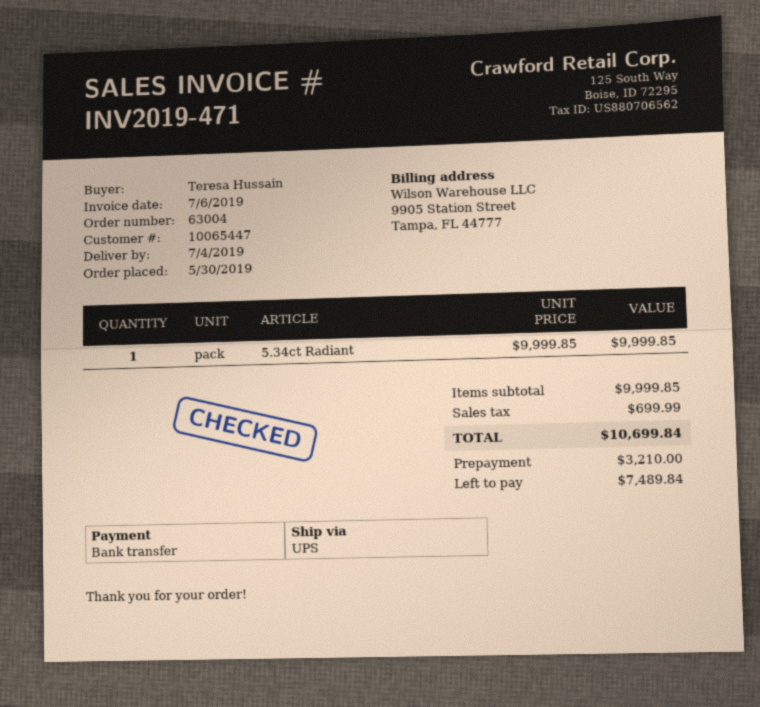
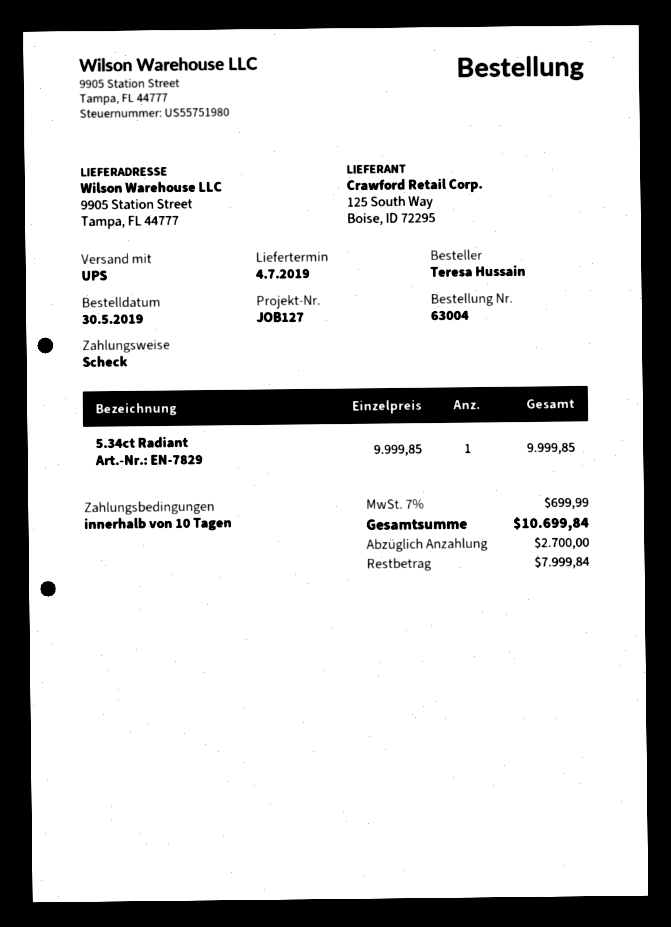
payment method: bank transfer -> cheque
deposit: 3210.00 -> 2700.00
balance: 7489.84 -> 7999.84

